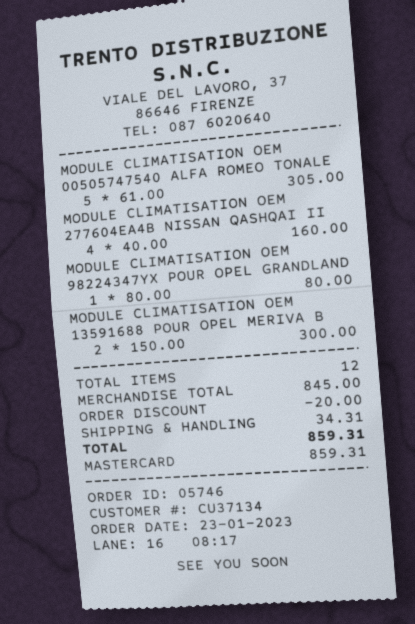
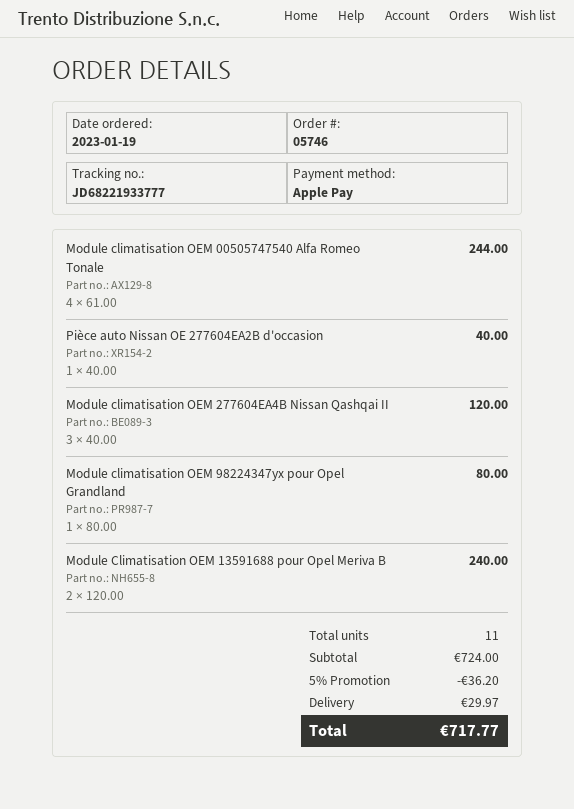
order date: 2023-01-23 -> 2023-01-19
payment method: Mastercard -> Apple Pay
MODULE CLIMATISATION OEM 00505747540 ALFA ROMEO TONALE: 5 x 61.00 = 305.00 -> 4 x 61.00 = 244.00
MODULE CLIMATISATION OEM 277604EA4B NISSAN QASHQAI II: 4 x 40.00 = 160.00 -> 3 x 40.00 = 120.00
MODULE CLIMATISATION OEM 13591688 POUR OPEL MERIVA B: 2 x 150.00 = 300.00 -> 2 x 120.00 = 240.00
Pièce auto Nissan OE 277604EA2B d'occasion: none -> 1 x 40.00 = 40.00
total quantity: 12 -> 11
subtotal: 845.00 -> 724.00
discount: 20.00 -> 36.20
shipping: 34.31 -> 29.97
total: 859.31 -> 717.77

